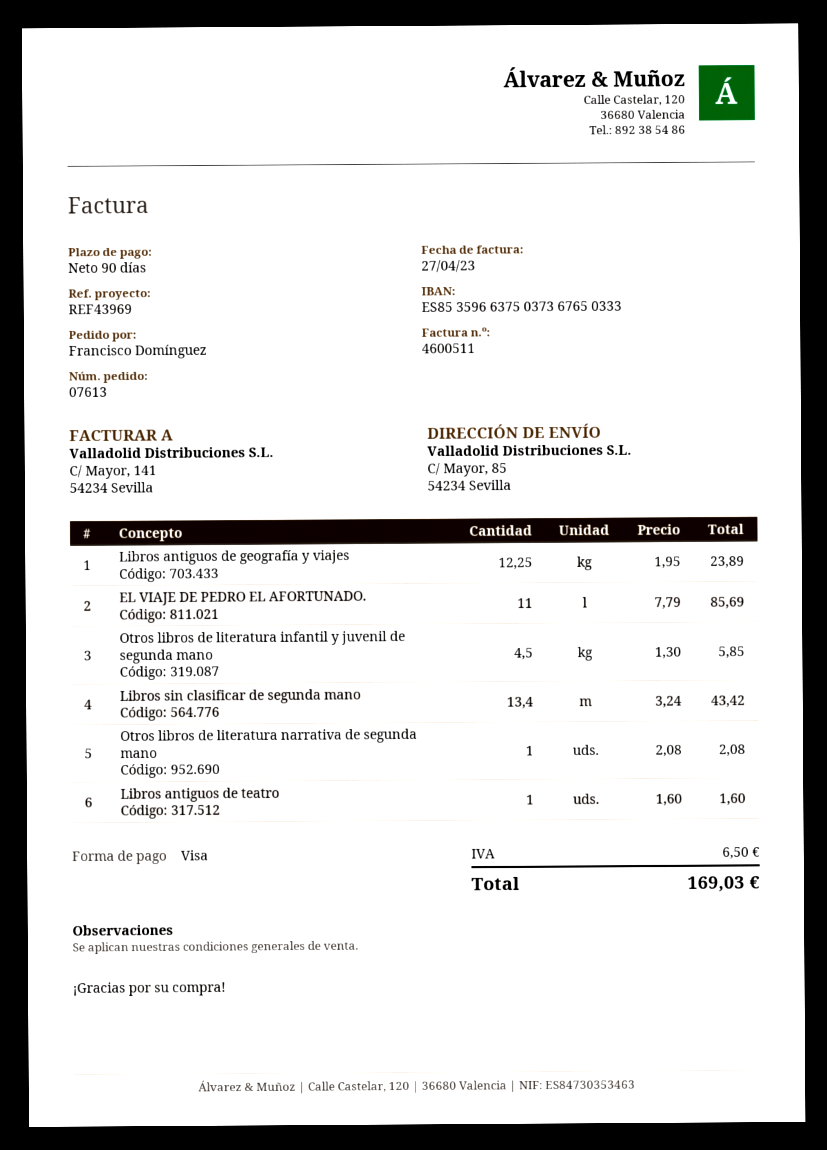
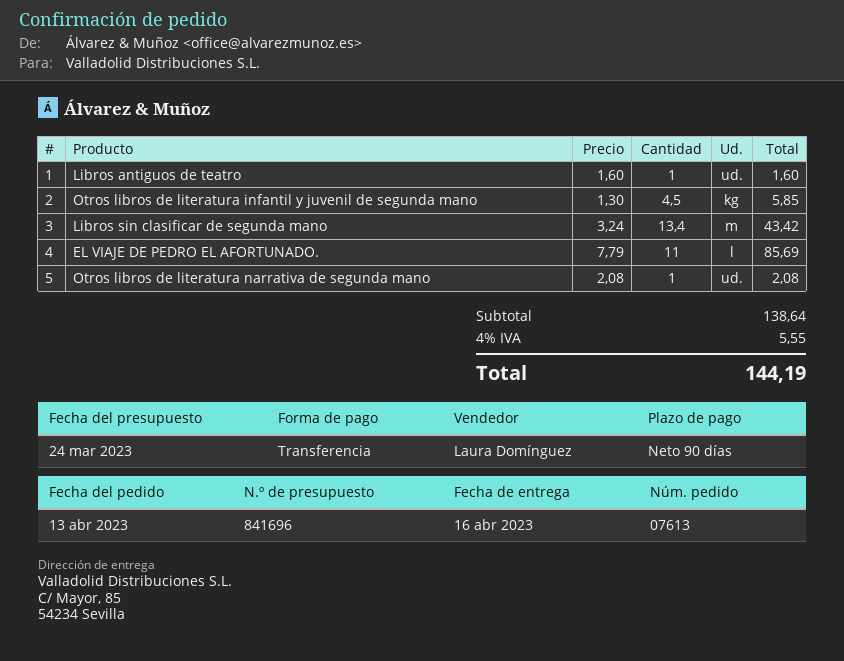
payment method: Visa -> bank transfer
Libros antiguos de geografía y viajes: 12.25 x 1.95 = 23.89 -> none
tax: 6.50 -> 5.55
total: 169.03 -> 144.19

